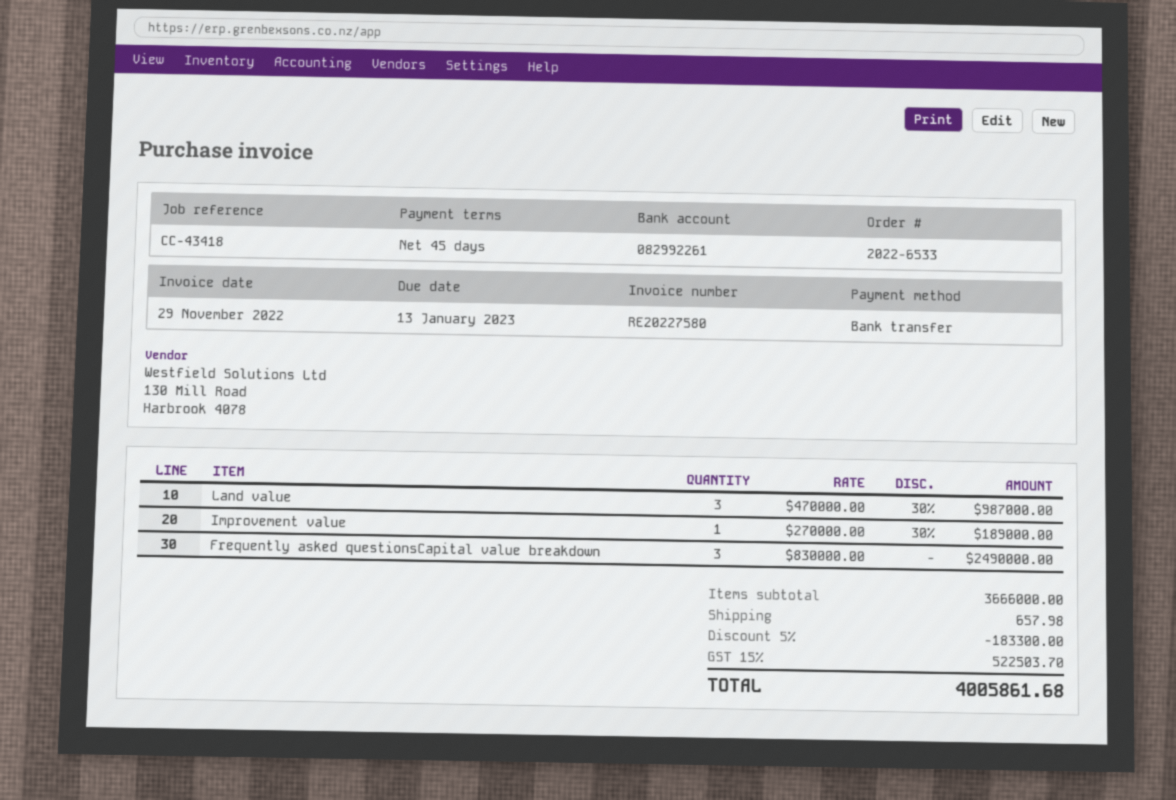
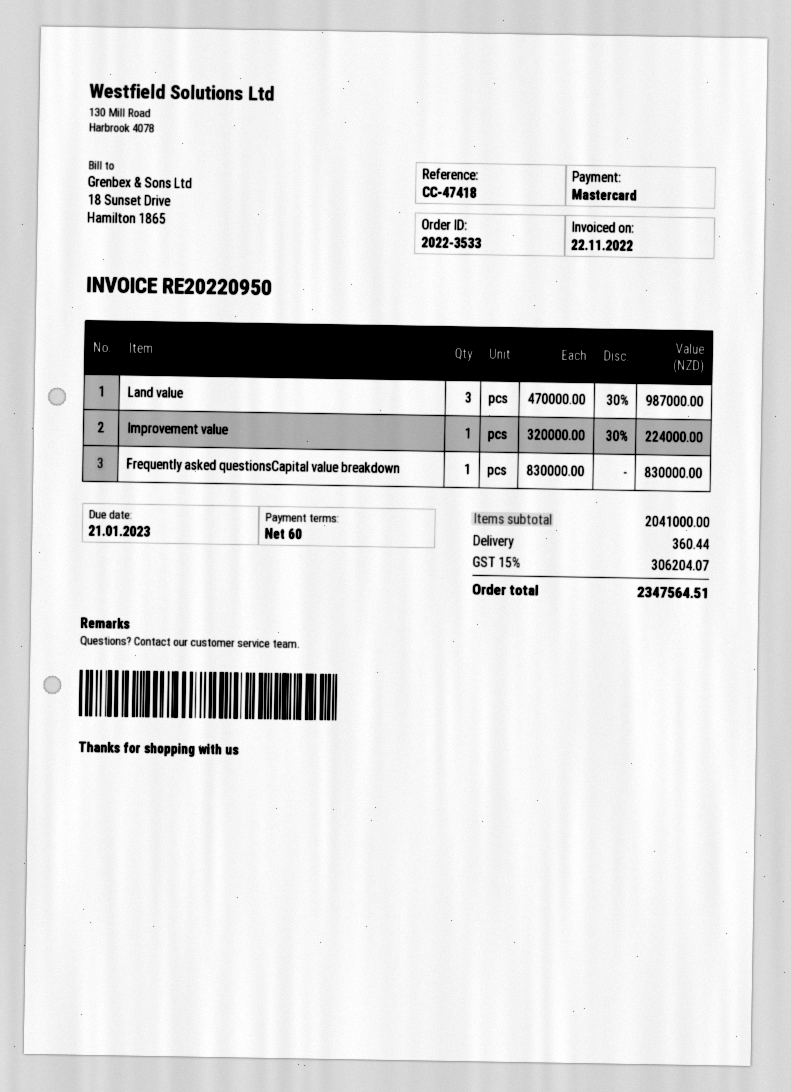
order number: 2022-6533 -> 2022-3533
invoice number: RE20227580 -> RE20220950
invoice date: 2022-11-29 -> 2022-11-22
payment terms: 45 days -> 60 days
due date: 2023-01-13 -> 2023-01-21
reference: CC-43418 -> CC-47418
payment method: bank transfer -> Mastercard
Improvement value: 1 x 270000.00 - 30% = 189000.00 -> 1 x 320000.00 - 30% = 224000.00
Frequently asked questionsCapital value breakdown: 3 x 830000.00 = 2490000.00 -> 1 x 830000.00 = 830000.00
subtotal: 3666000.00 -> 2041000.00
discount: 5% = 183300.00 -> none
shipping: 657.98 -> 360.44
tax: 15% = 522503.70 -> 15% = 306204.07
total: 4005861.68 -> 2347564.51

